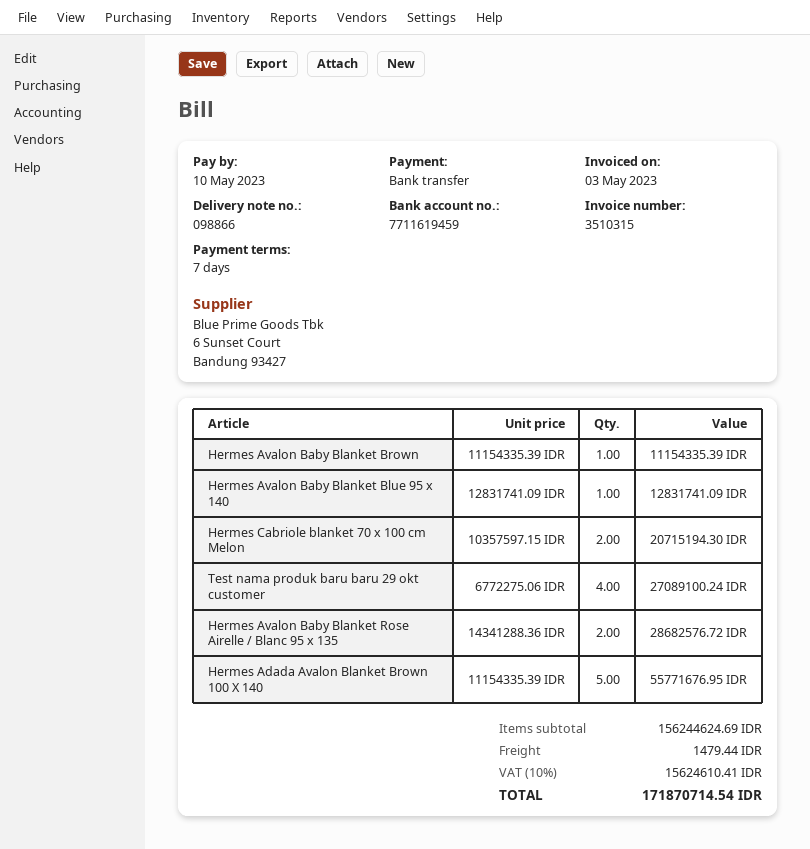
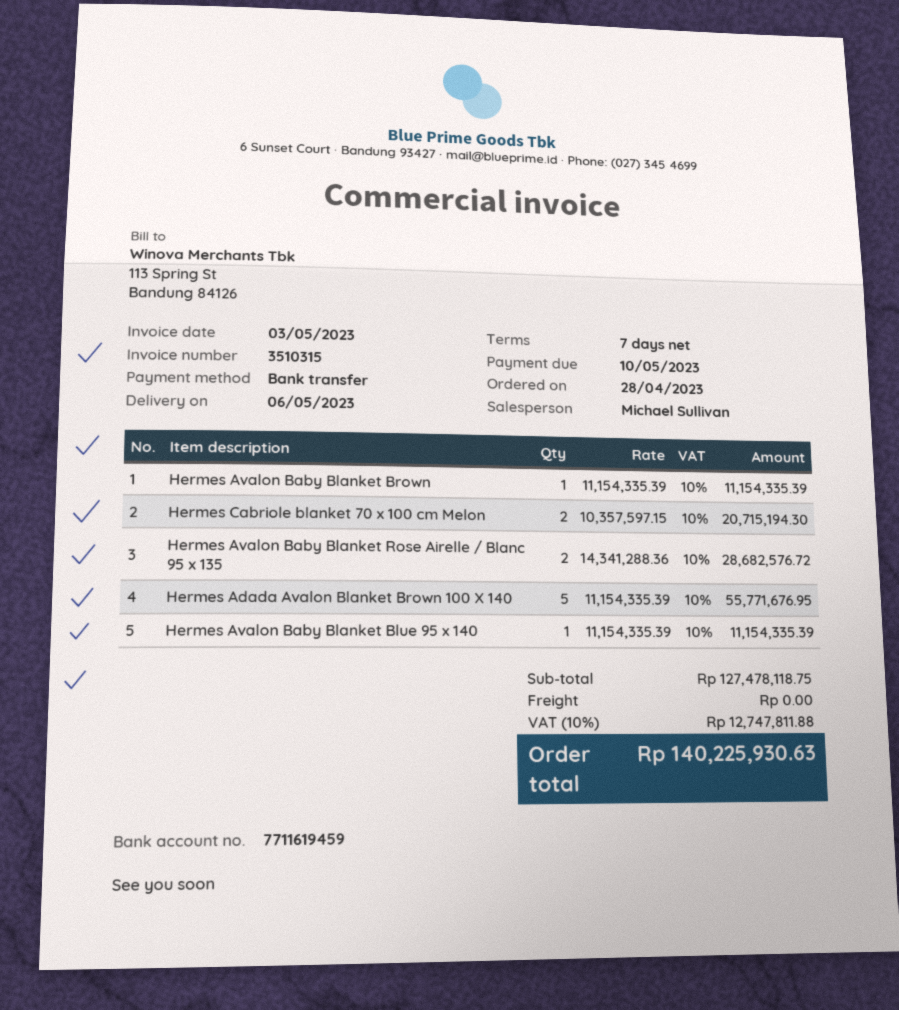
Hermes Avalon Baby Blanket Blue 95 x 140: 1 x 12831741.09 = 12831741.09 -> 1 x 11154335.39 = 11154335.39
Test nama produk baru baru 29 okt customer: 4 x 6772275.06 = 27089100.24 -> none
subtotal: 156244624.69 -> 127478118.75
shipping: 1479.44 -> 0.00
tax: 10% = 15624610.41 -> 10% = 12747811.88
total: 171870714.54 -> 140225930.63

